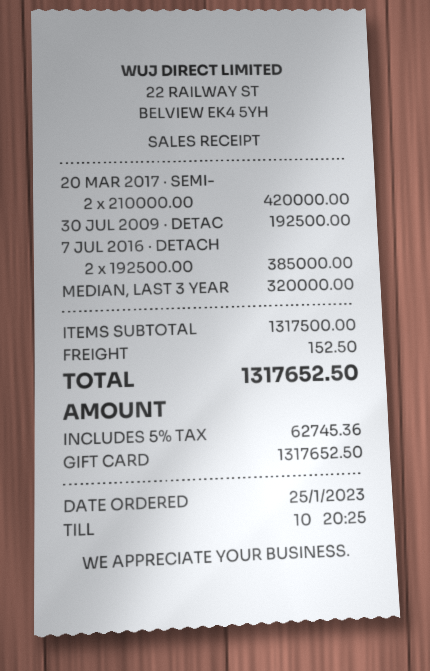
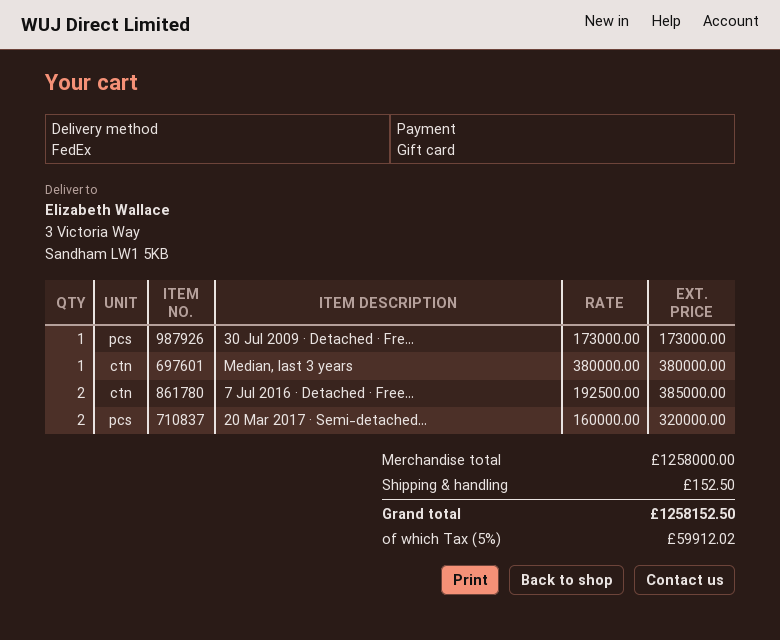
20 MAR 2017 · SEMI-: 2 x 210000.00 = 420000.00 -> 2 x 160000.00 = 320000.00
30 JUL 2009 · DETAC: 1 x 192500.00 = 192500.00 -> 1 x 173000.00 = 173000.00
MEDIAN, LAST 3 YEAR: 1 x 320000.00 = 320000.00 -> 1 x 380000.00 = 380000.00
subtotal: 1317500.00 -> 1258000.00
tax: 5% = 62745.36 -> 5% = 59912.02
total: 1317652.50 -> 1258152.50

